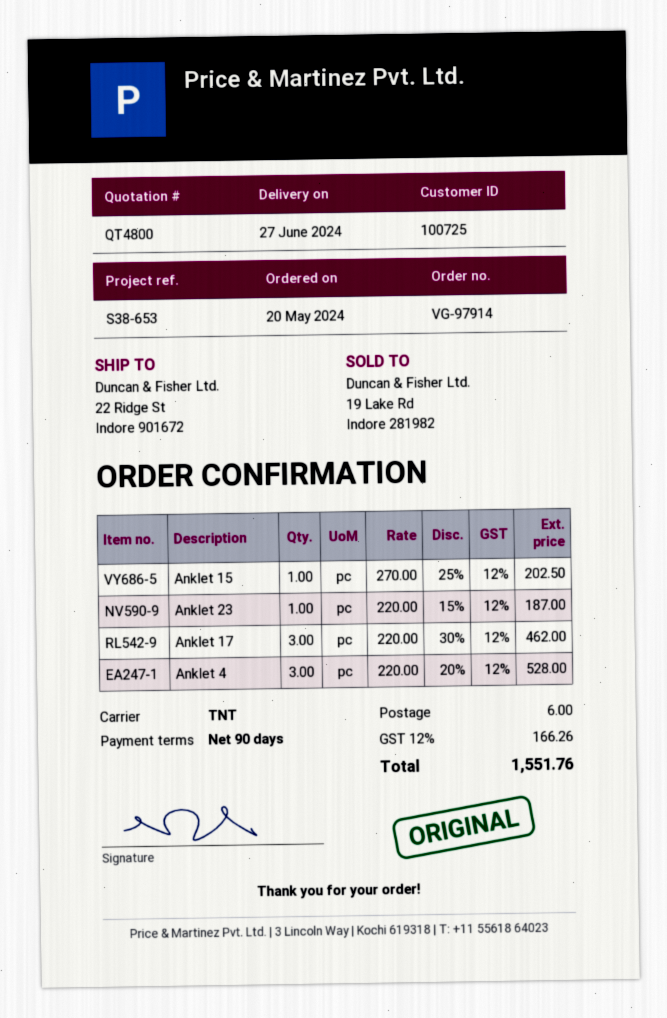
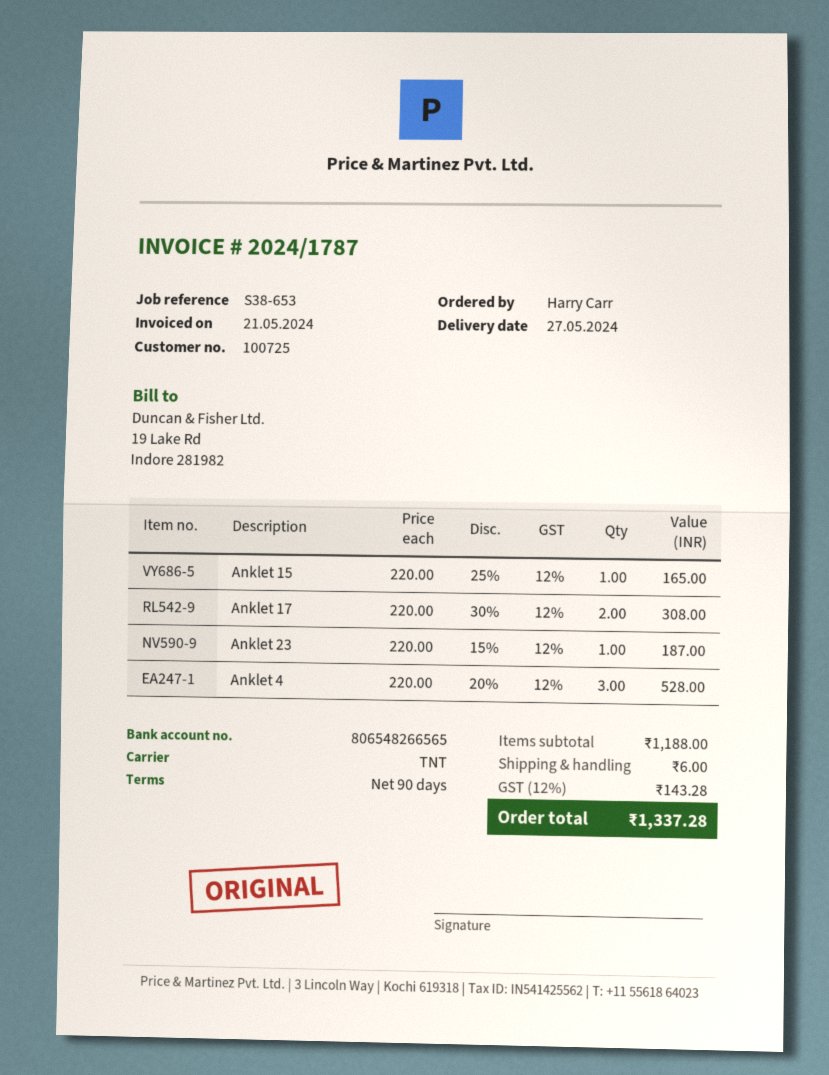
delivery date: 2024-06-27 -> 2024-05-27
Anklet 15: 1 x 270.00 - 25% = 202.50 -> 1 x 220.00 - 25% = 165.00
Anklet 17: 3 x 220.00 - 30% = 462.00 -> 2 x 220.00 - 30% = 308.00
tax: 12% = 166.26 -> 12% = 143.28
total: 1551.76 -> 1337.28

